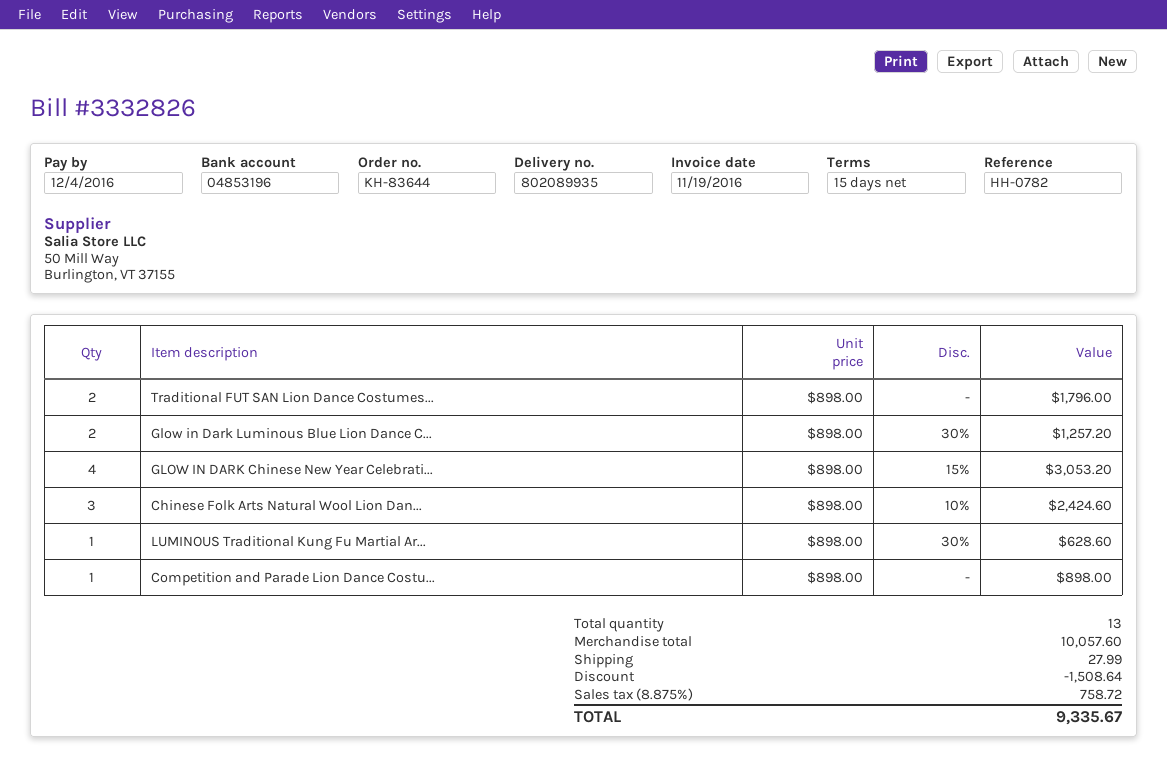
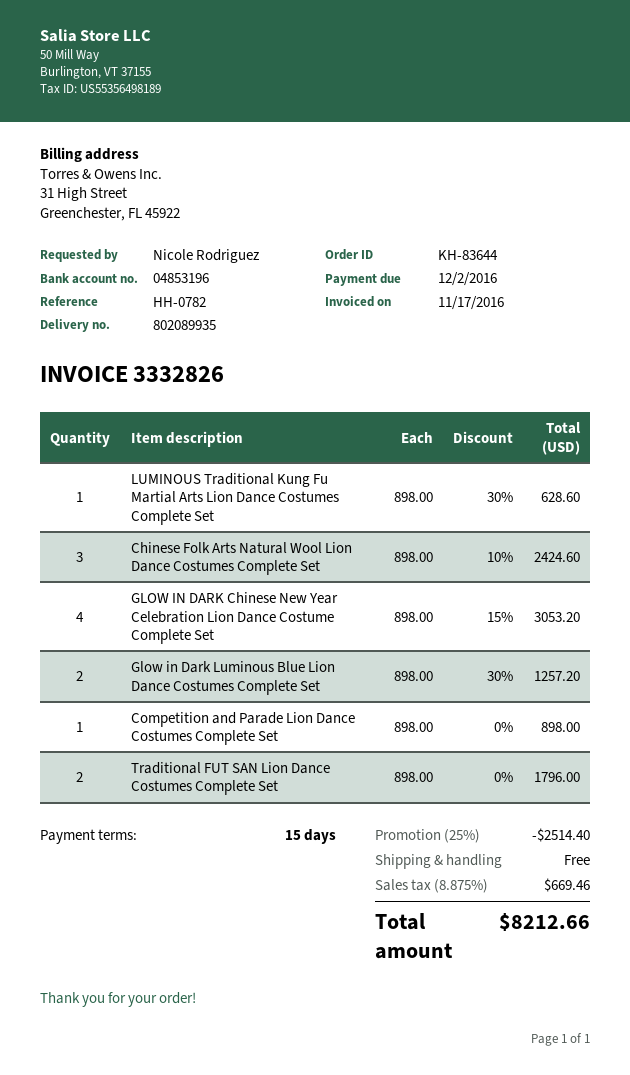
invoice date: 2016-11-19 -> 2016-11-17
due date: 2016-12-04 -> 2016-12-02
discount: 1508.64 -> 2514.40
shipping: 27.99 -> 0.00
tax: 8.875% = 758.72 -> 8.875% = 669.46
total: 9335.67 -> 8212.66

